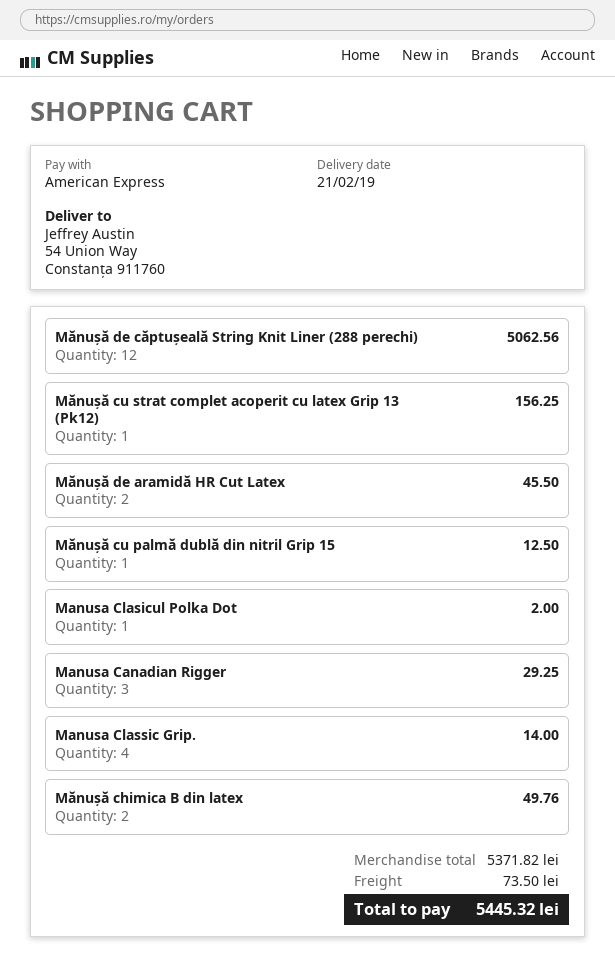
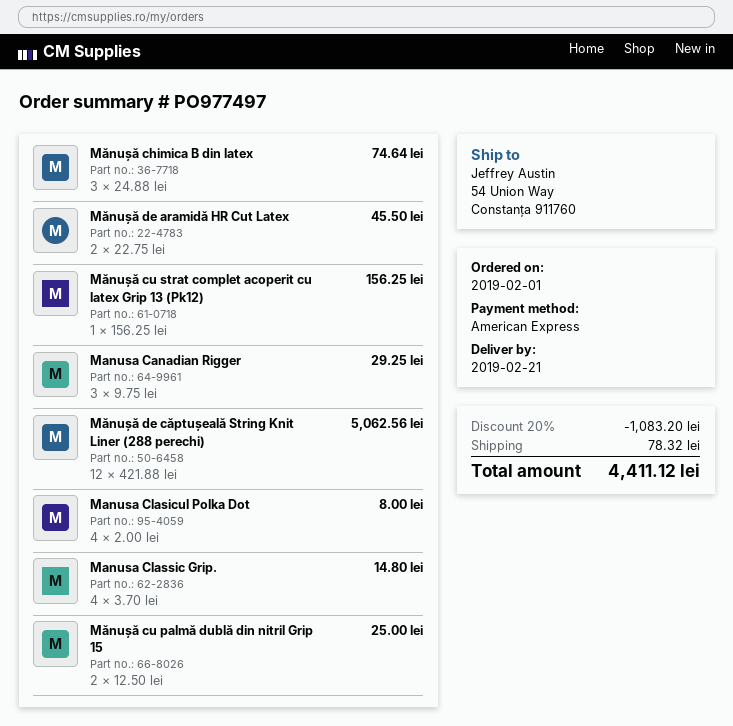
Mănușă cu palmă dublă din nitril Grip 15: 1 for 12.50 -> 2 for 25.00
Manusa Clasicul Polka Dot: 1 for 2.00 -> 4 for 8.00
Manusa Classic Grip.: 4 for 14.00 -> 4 for 14.80
Mănușă chimica B din latex: 2 for 49.76 -> 3 for 74.64
discount: none -> 20% = 1083.20
shipping: 73.50 -> 78.32
total: 5445.32 -> 4411.12

